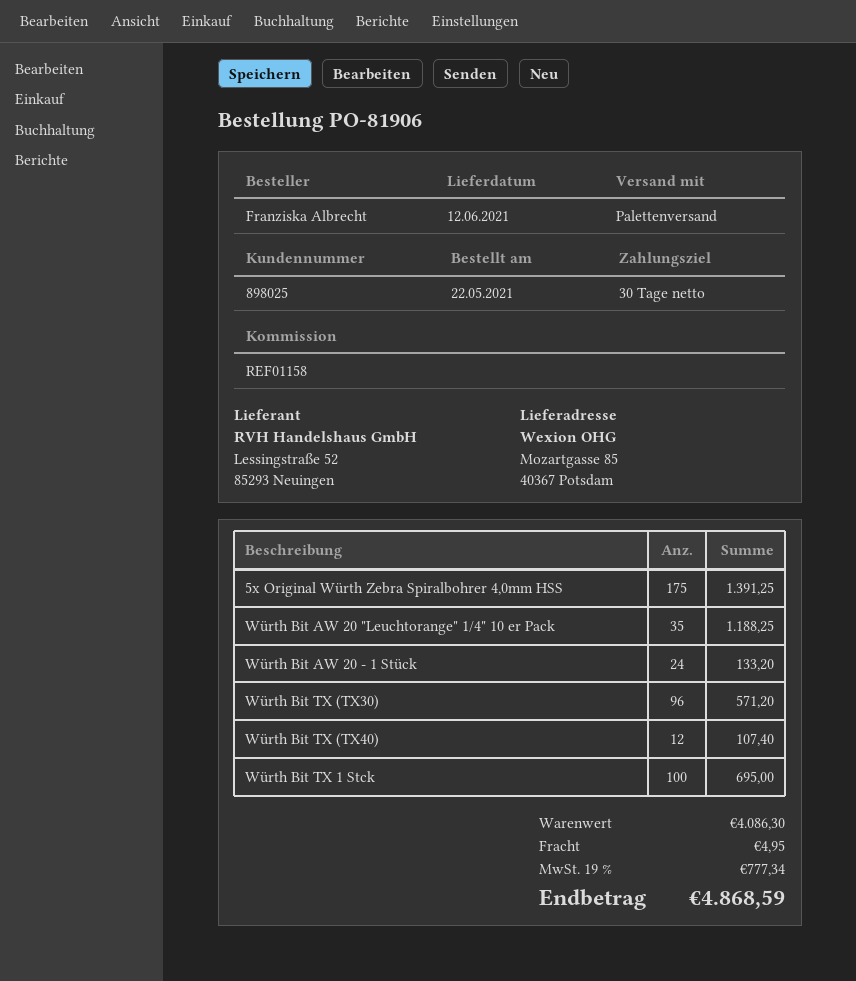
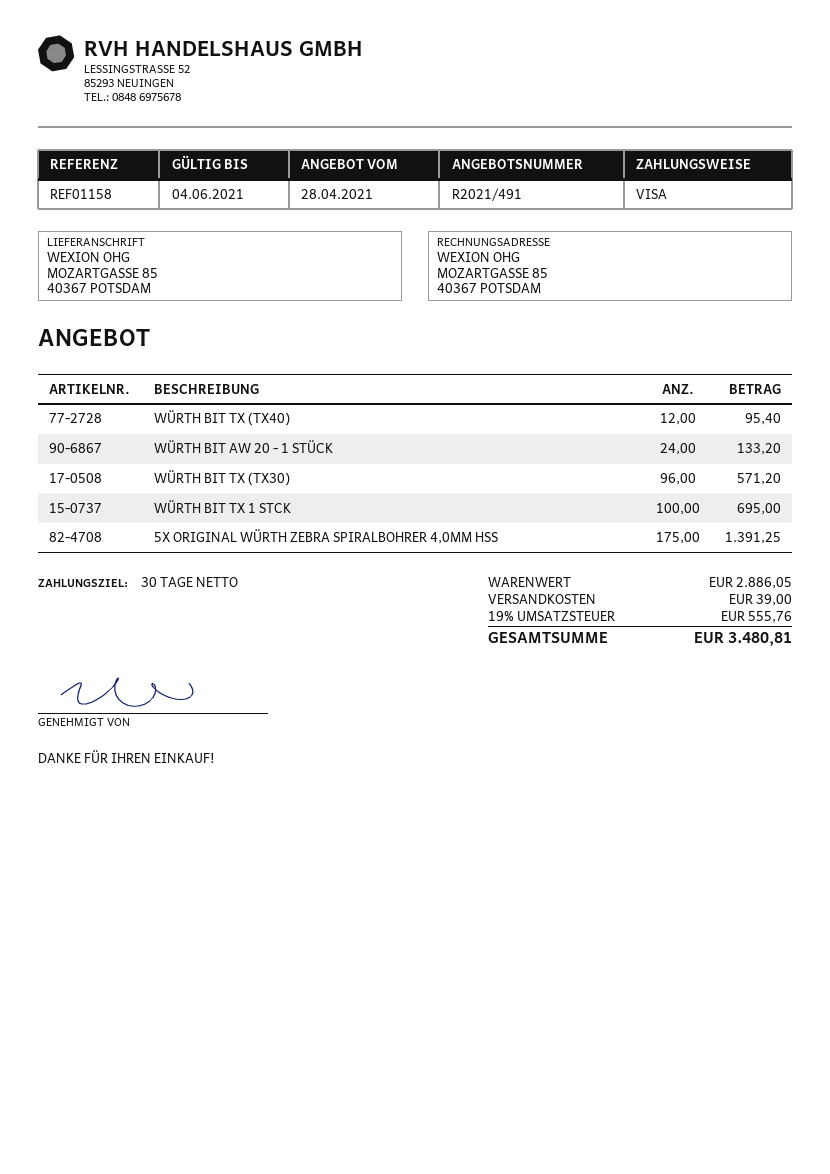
Würth Bit AW 20 "Leuchtorange" 1/4" 10 er Pack: 35 for 1188.25 -> none
Würth Bit TX (TX40): 12 for 107.40 -> 12 for 95.40
subtotal: 4086.30 -> 2886.05
shipping: 4.95 -> 39.00
tax: 19% = 777.34 -> 19% = 555.76
total: 4868.59 -> 3480.81

